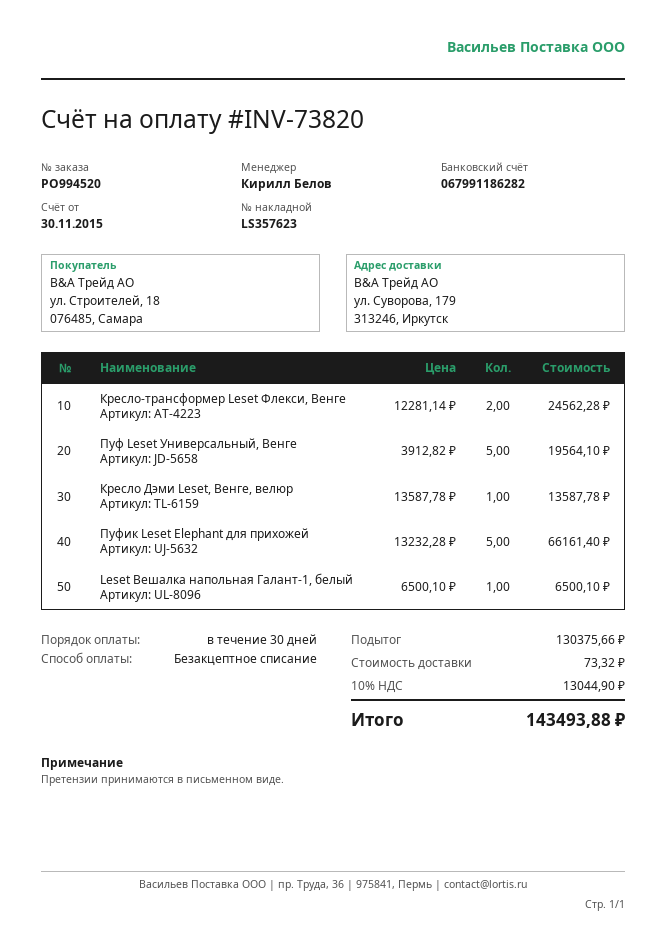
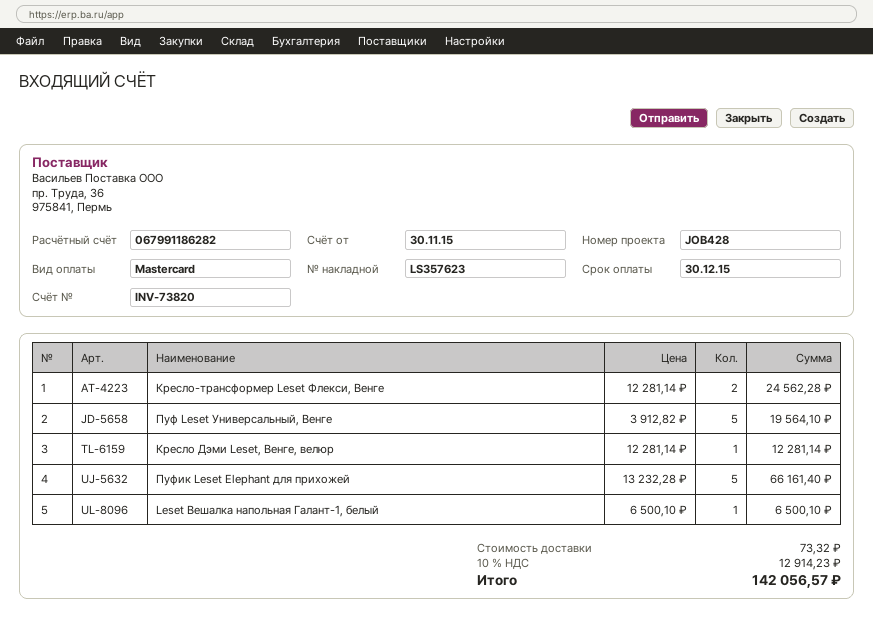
payment method: direct debit -> Mastercard
Кресло Дэми Leset, Венге, велюр: 1 x 13587.78 = 13587.78 -> 1 x 12281.14 = 12281.14
tax: 10% = 13044.90 -> 10% = 12914.23
total: 143493.88 -> 142056.57

